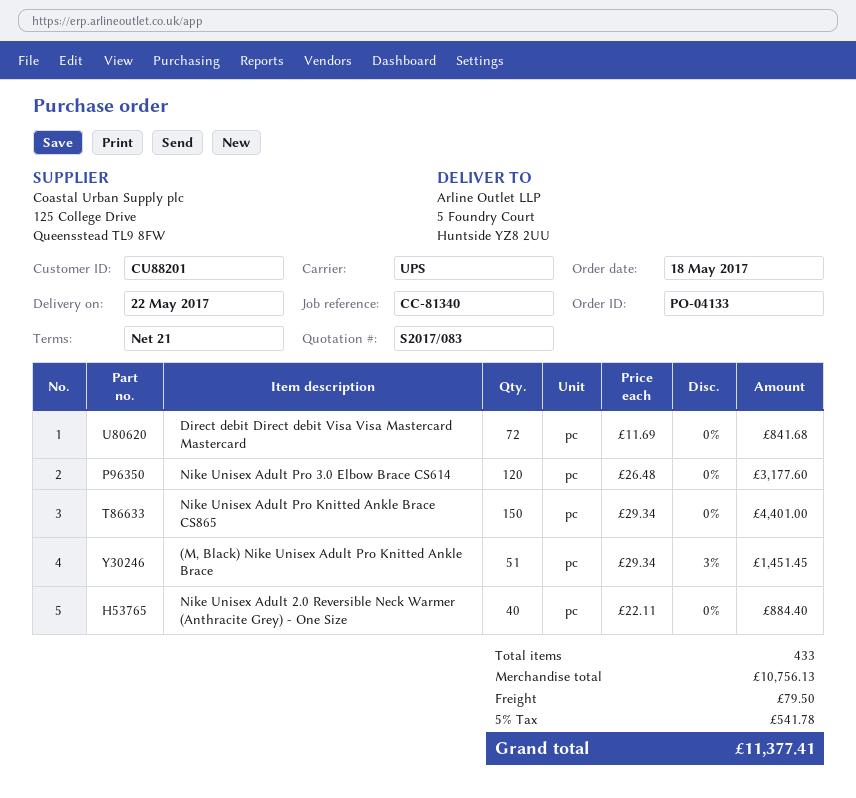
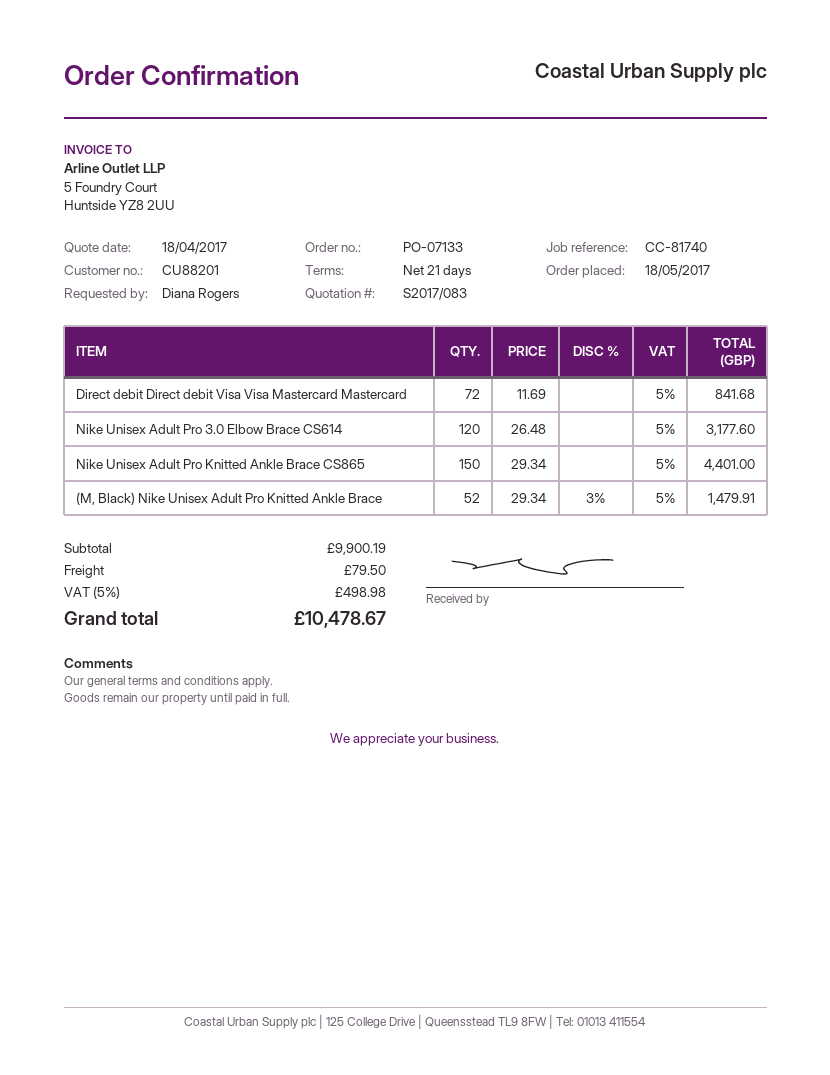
order number: PO-04133 -> PO-07133
reference: CC-81340 -> CC-81740
(M, Black) Nike Unisex Adult Pro Knitted Ankle Brace: 51 x 29.34 - 3% = 1451.45 -> 52 x 29.34 - 3% = 1479.91
Nike Unisex Adult 2.0 Reversible Neck Warmer (Anthracite Grey) - One Size: 40 x 22.11 = 884.40 -> none
subtotal: 10756.13 -> 9900.19
tax: 5% = 541.78 -> 5% = 498.98
total: 11377.41 -> 10478.67

